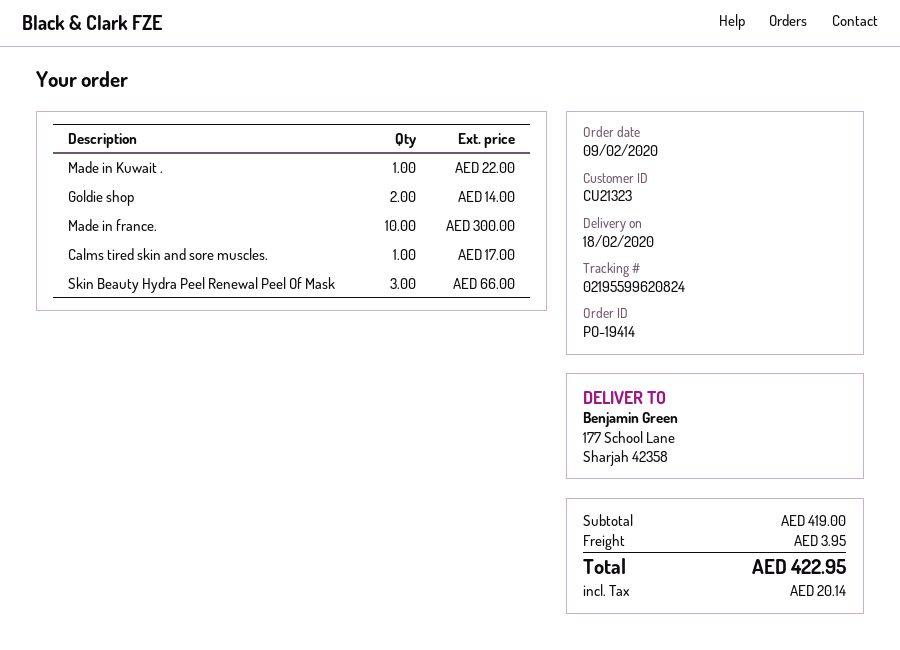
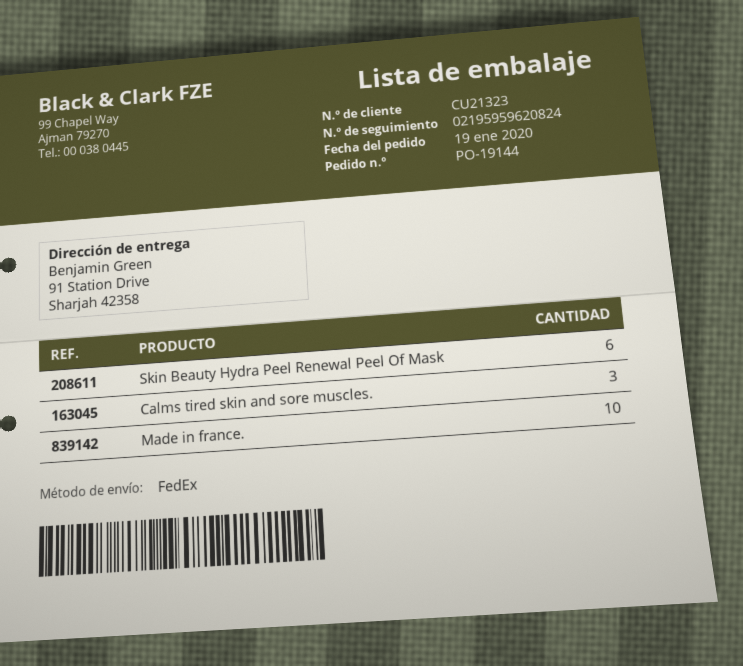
order number: PO-19414 -> PO-19144
order date: 2020-02-09 -> 2020-01-19
tracking number: 02195599620824 -> 02195959620824
ship to: 177 School Lane, Sharjah 42358 -> 91 Station Drive, Sharjah 42358
Made in Kuwait .: 1 -> none
Goldie shop: 2 -> none
Calms tired skin and sore muscles.: 1 -> 3
Skin Beauty Hydra Peel Renewal Peel Of Mask: 3 -> 6

